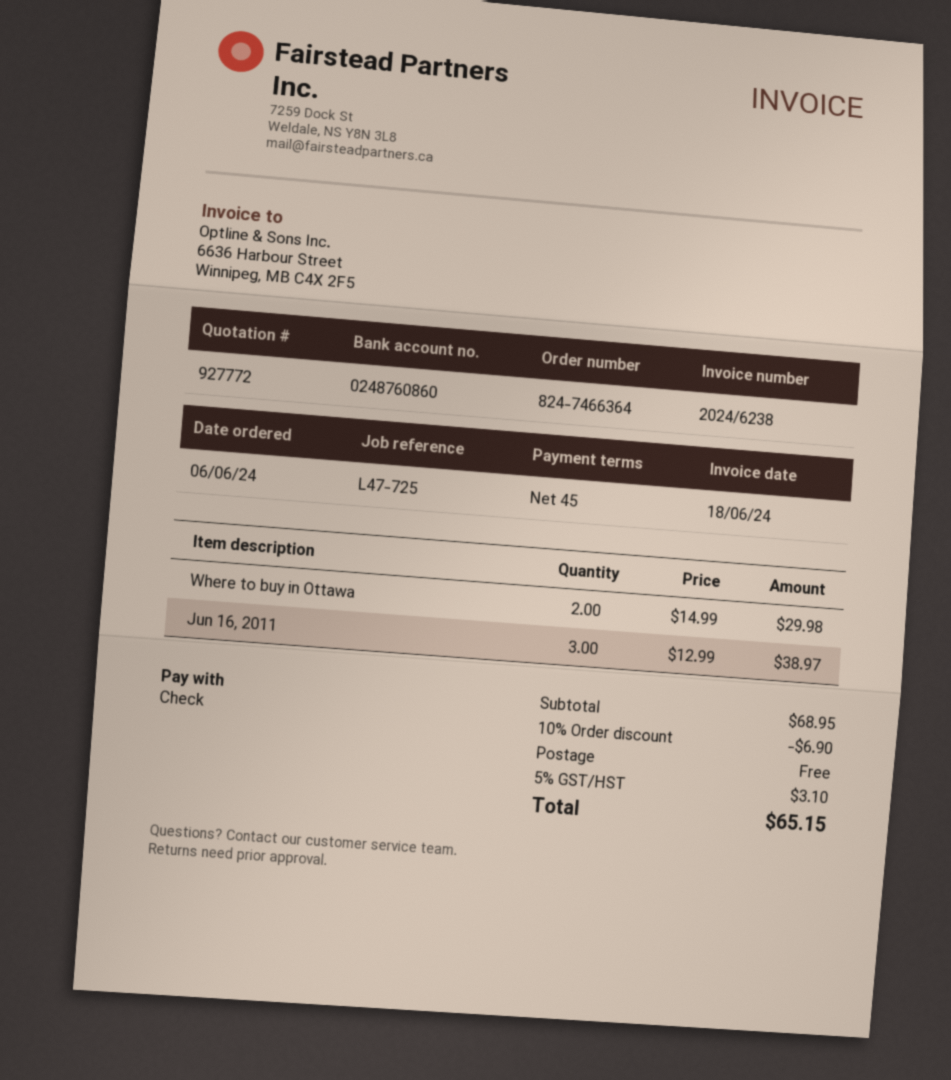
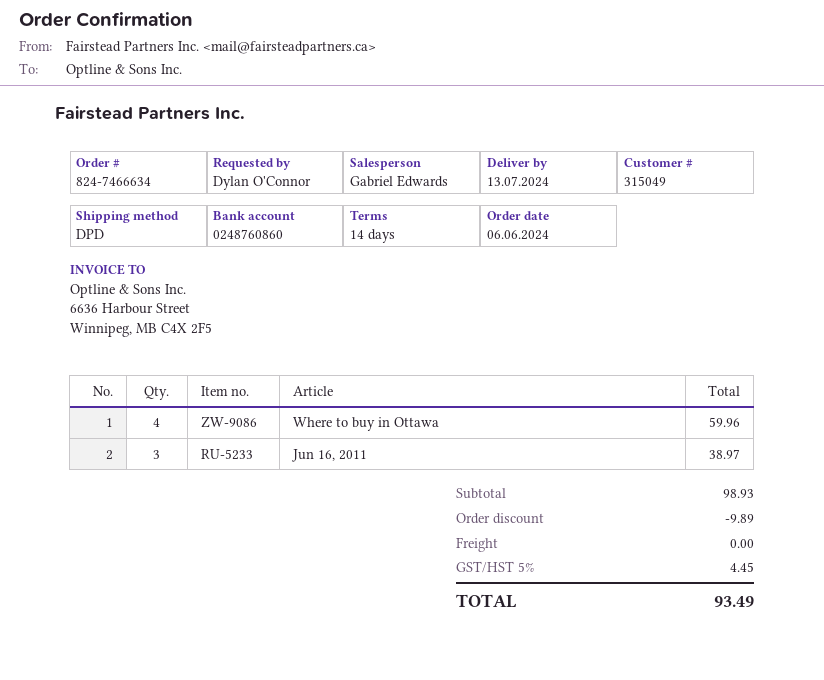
order number: 824-7466364 -> 824-7466634
payment terms: 45 days -> 14 days
Where to buy in Ottawa: 2 for 29.98 -> 4 for 59.96
subtotal: 68.95 -> 98.93
discount: 6.90 -> 9.89
tax: 5% = 3.10 -> 5% = 4.45
total: 65.15 -> 93.49

